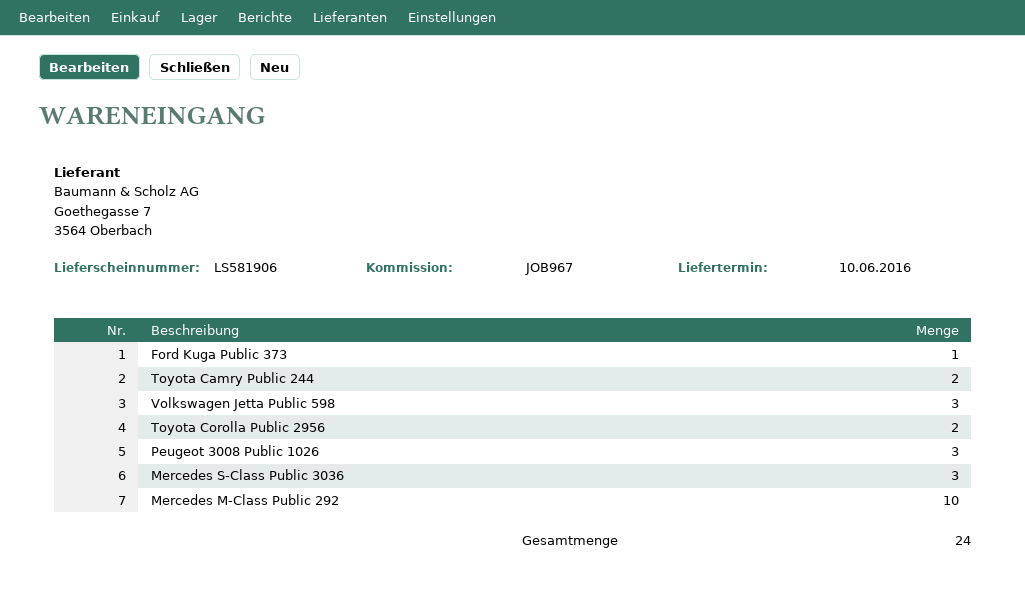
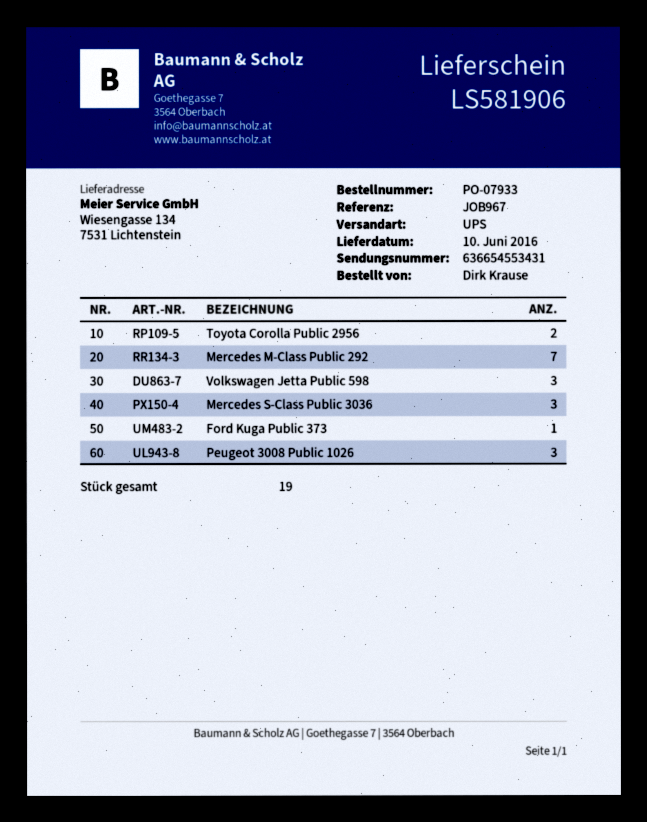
Toyota Camry Public 244: 2 -> none
Mercedes M-Class Public 292: 10 -> 7
total quantity: 24 -> 19

